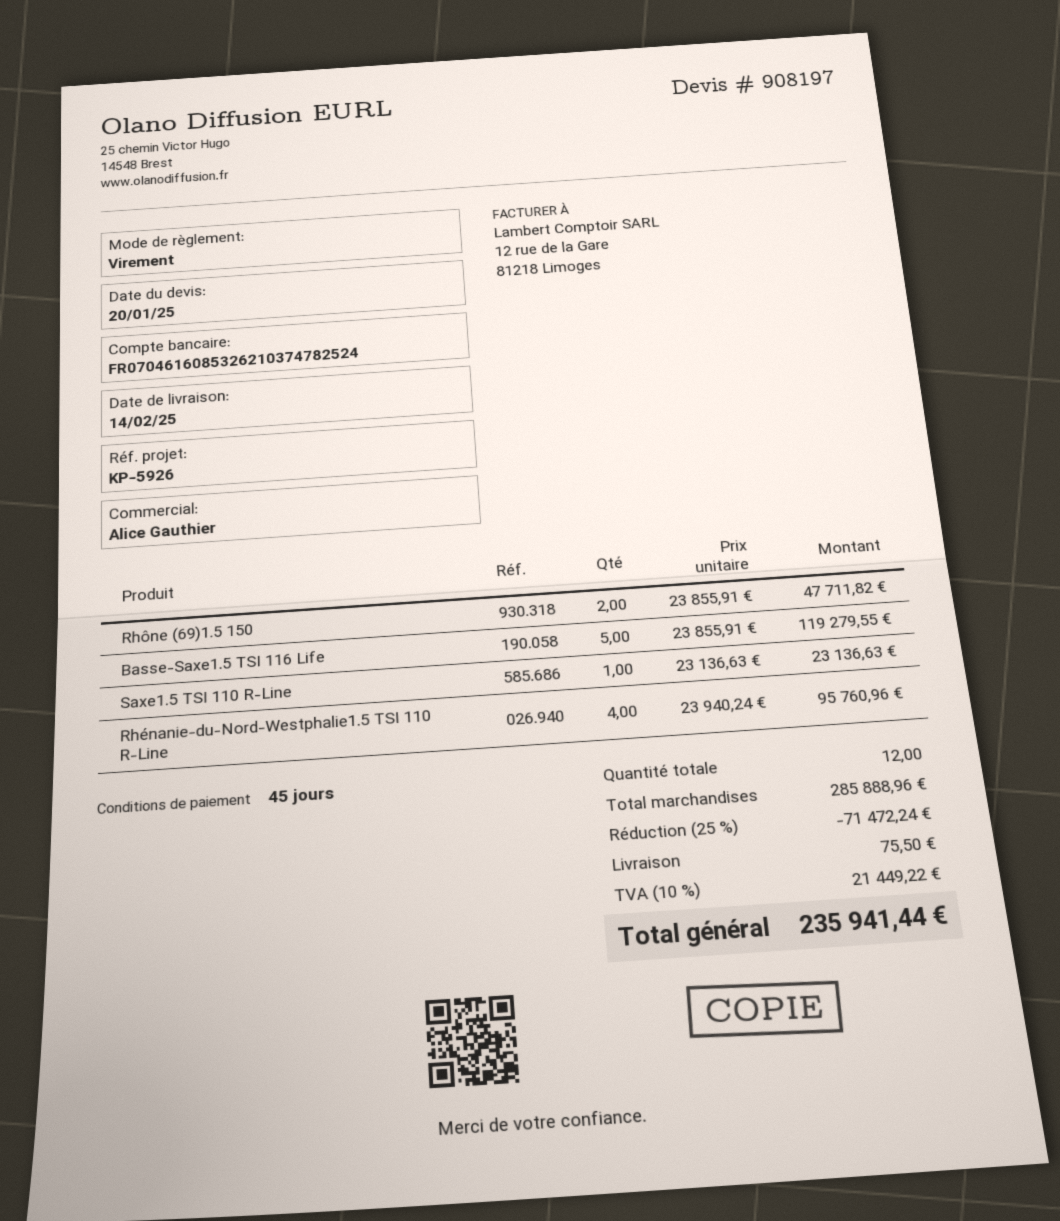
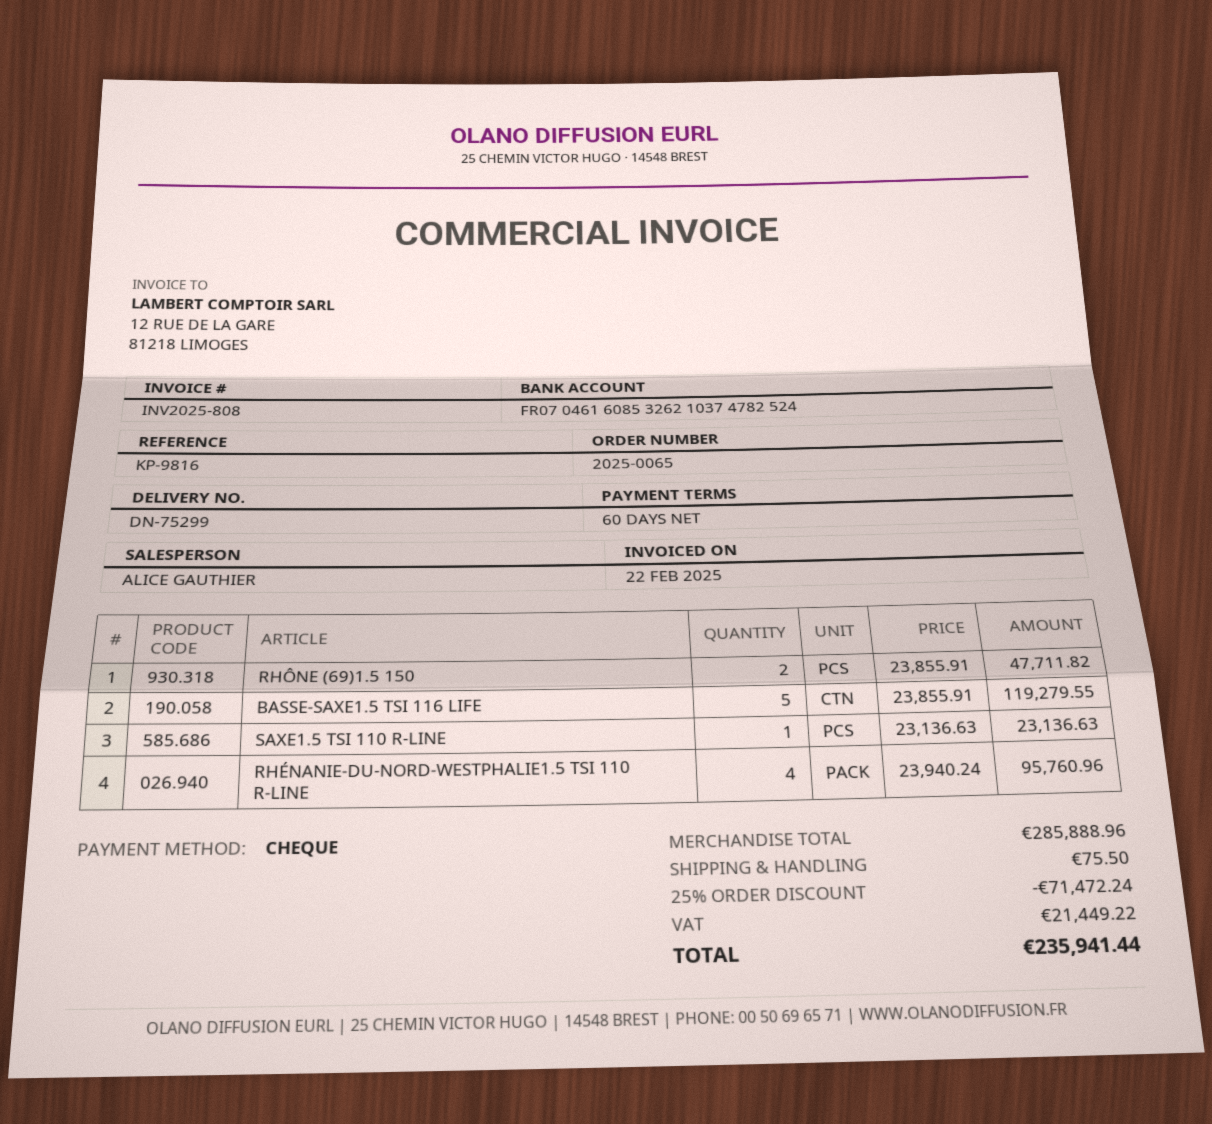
payment terms: 45 days -> 60 days
reference: KP-5926 -> KP-9816
payment method: bank transfer -> cheque

